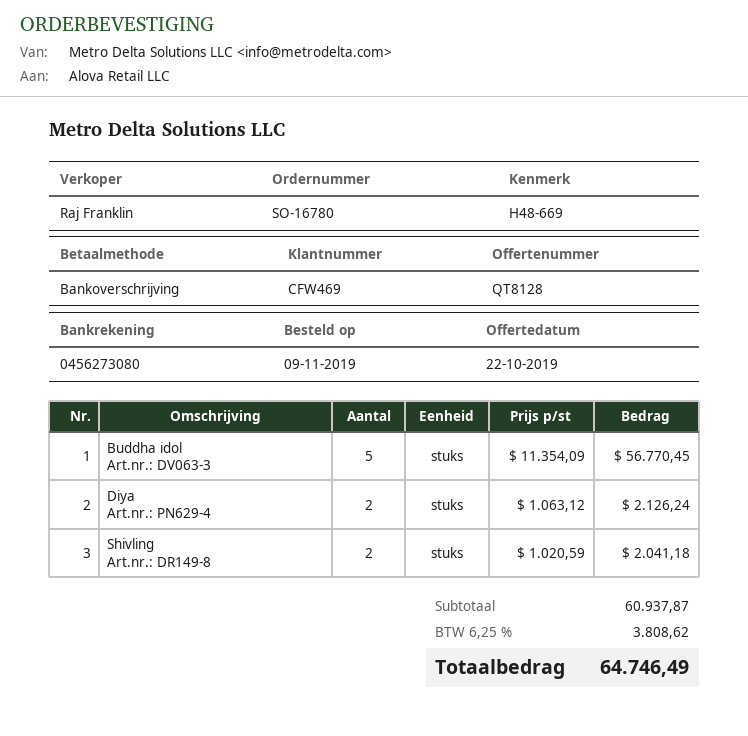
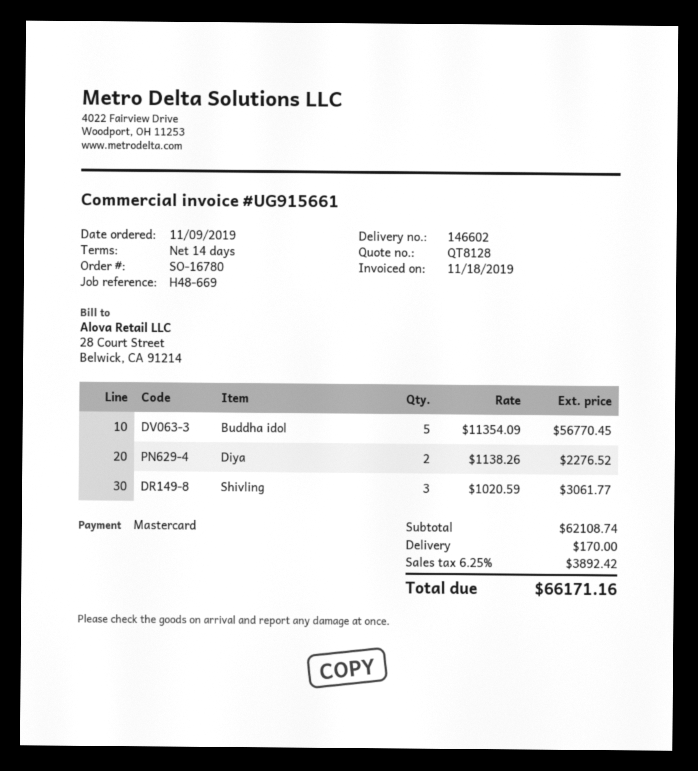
payment method: bank transfer -> Mastercard
Diya: 2 x 1063.12 = 2126.24 -> 2 x 1138.26 = 2276.52
Shivling: 2 x 1020.59 = 2041.18 -> 3 x 1020.59 = 3061.77
subtotal: 60937.87 -> 62108.74
shipping: none -> 170.00
tax: 6.25% = 3808.62 -> 6.25% = 3892.42
total: 64746.49 -> 66171.16

